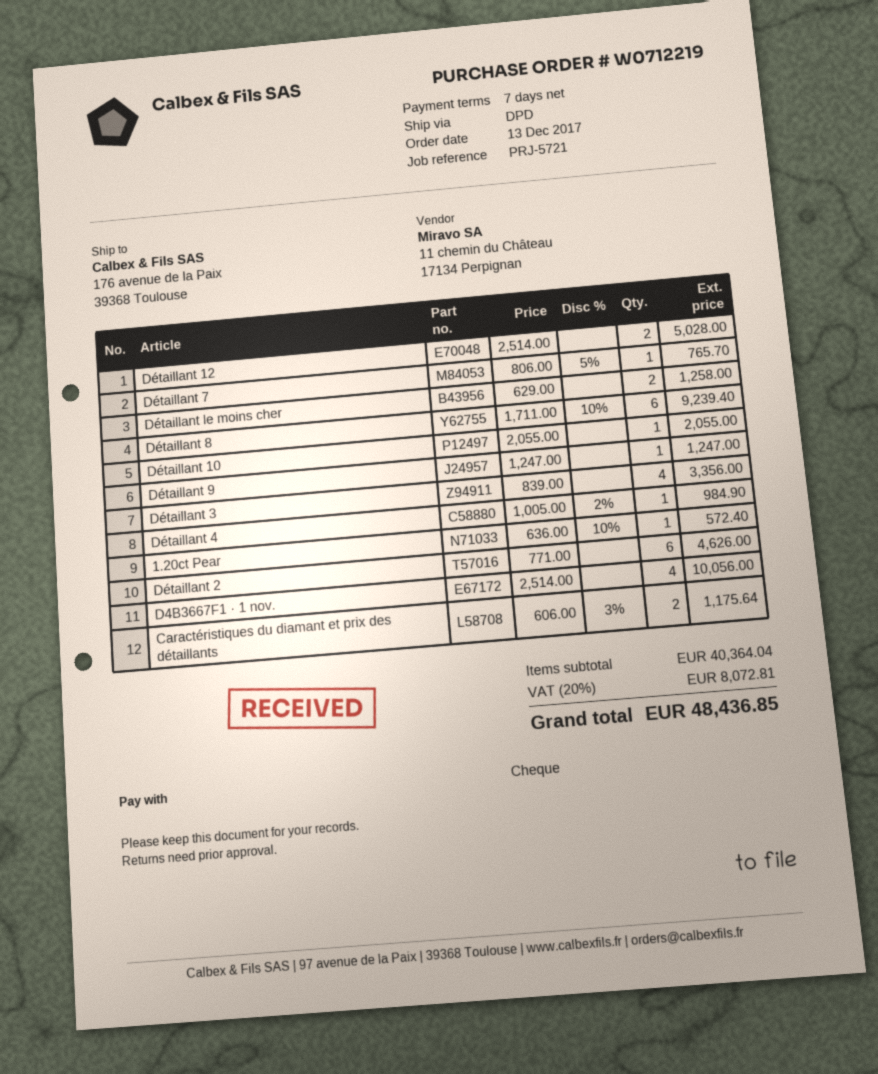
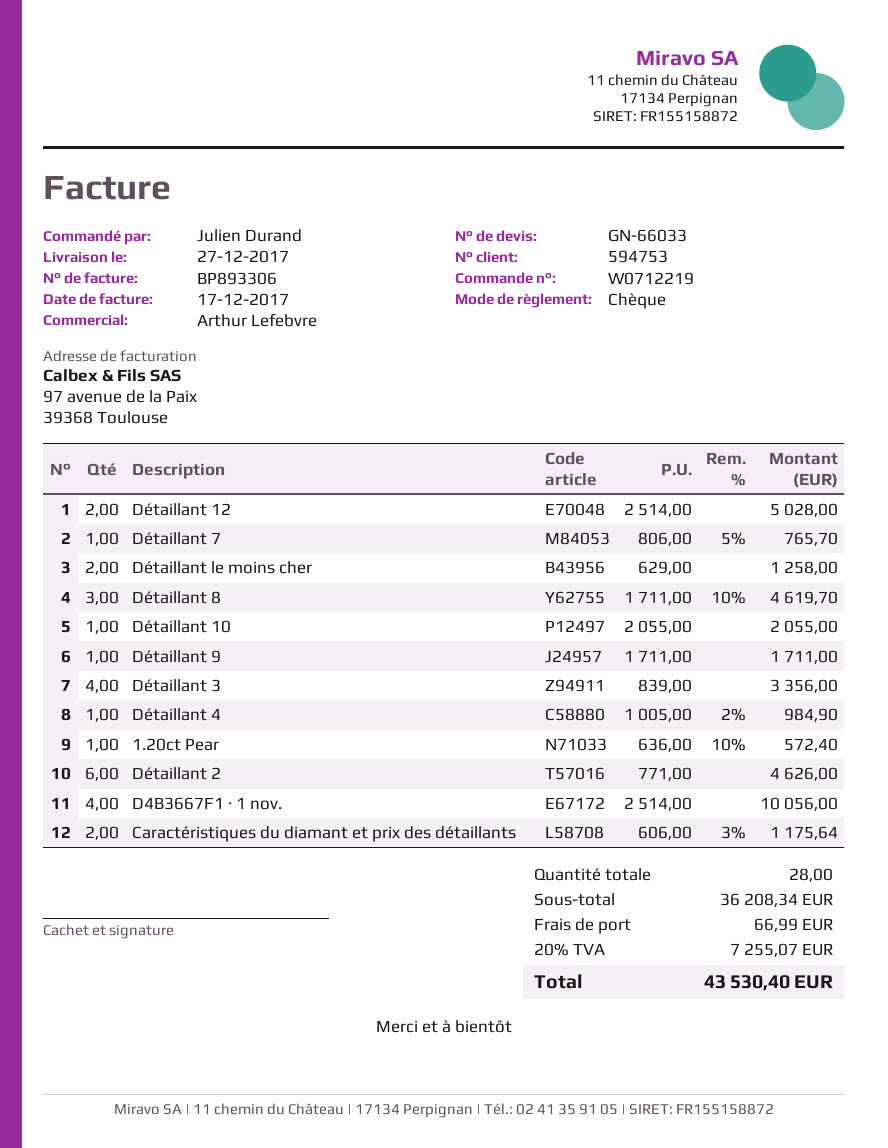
Détaillant 8: 6 x 1711.00 - 10% = 9239.40 -> 3 x 1711.00 - 10% = 4619.70
Détaillant 9: 1 x 1247.00 = 1247.00 -> 1 x 1711.00 = 1711.00
subtotal: 40364.04 -> 36208.34
shipping: none -> 66.99
tax: 20% = 8072.81 -> 20% = 7255.07
total: 48436.85 -> 43530.40

